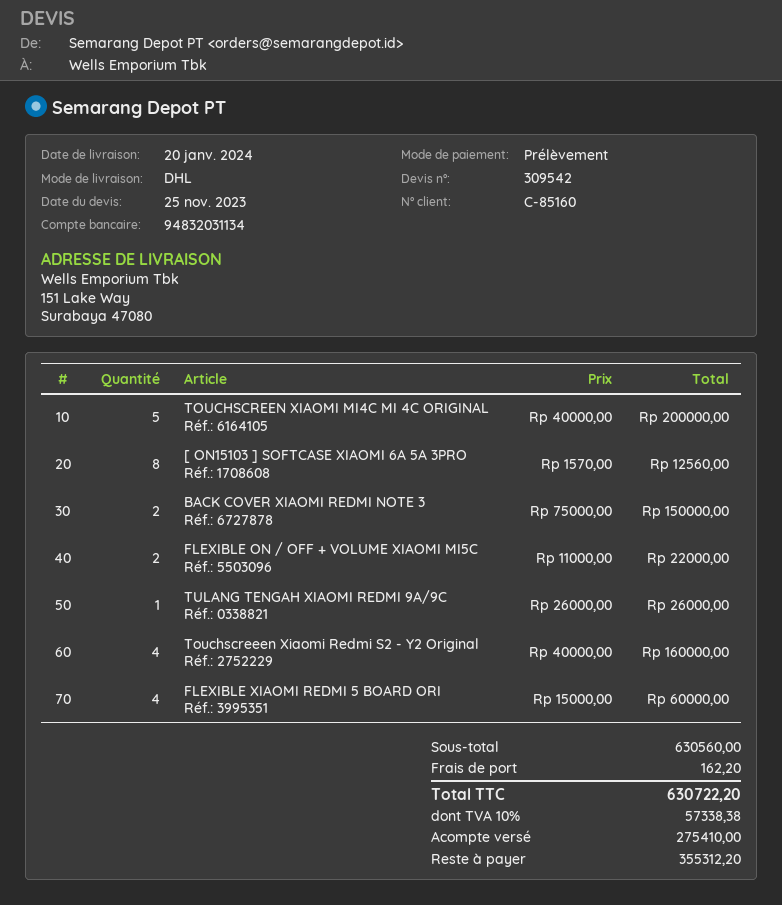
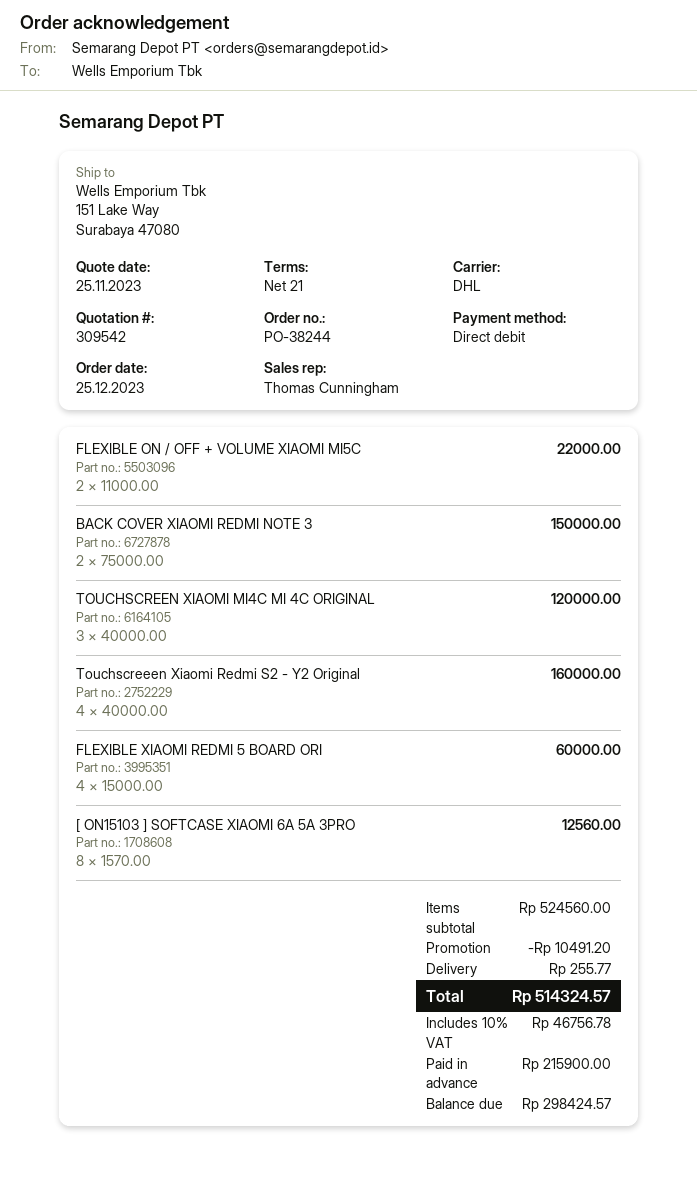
TOUCHSCREEN XIAOMI MI4C MI 4C ORIGINAL: 5 x 40000.00 = 200000.00 -> 3 x 40000.00 = 120000.00
TULANG TENGAH XIAOMI REDMI 9A/9C: 1 x 26000.00 = 26000.00 -> none
subtotal: 630560.00 -> 524560.00
discount: none -> 10491.20
shipping: 162.20 -> 255.77
tax: 10% = 57338.38 -> 10% = 46756.78
total: 630722.20 -> 514324.57
deposit: 275410.00 -> 215900.00
balance: 355312.20 -> 298424.57

